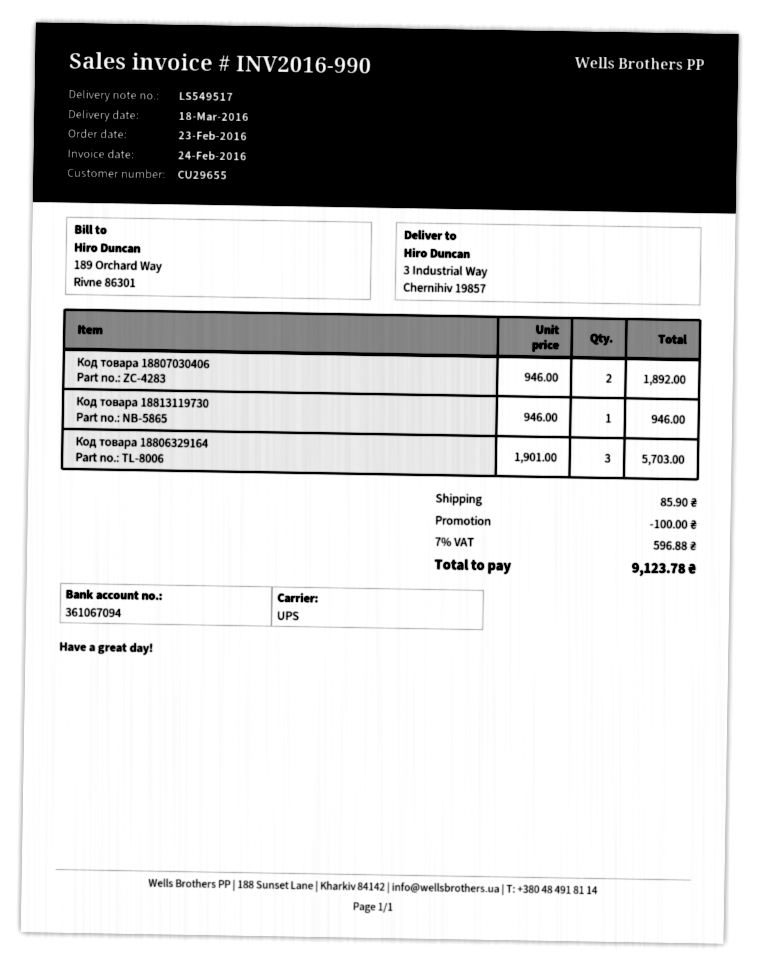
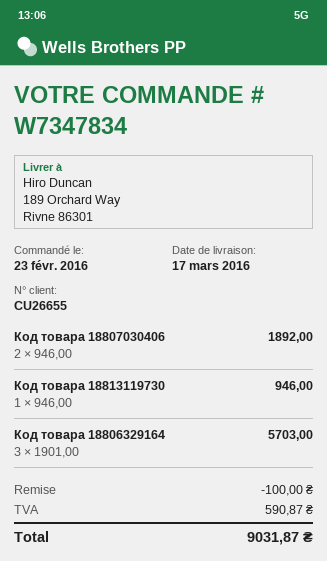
delivery date: 2016-03-18 -> 2016-03-17
customer number: CU29655 -> CU26655
ship to: 3 Industrial Way, Chernihiv 19857 -> 189 Orchard Way, Rivne 86301
shipping: 85.90 -> none
tax: 596.88 -> 590.87
total: 9123.78 -> 9031.87

